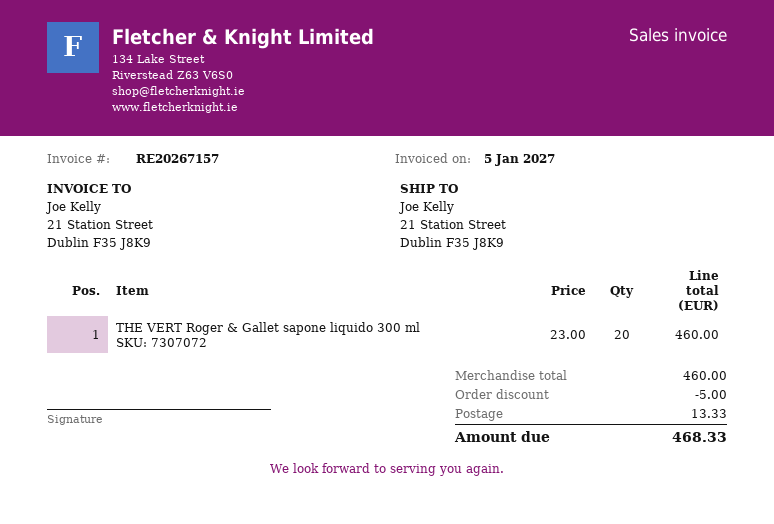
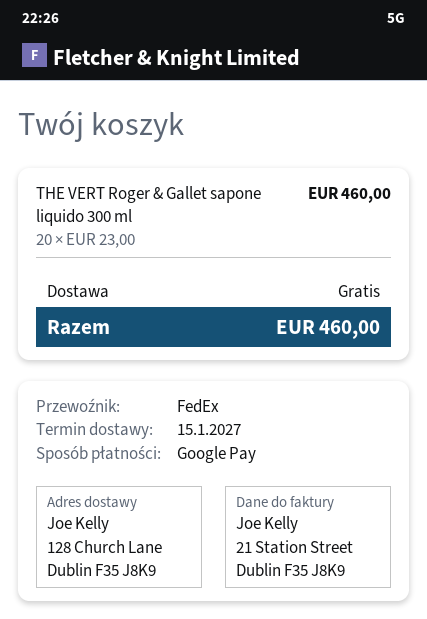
ship to: 21 Station Street, Dublin F35 J8K9 -> 128 Church Lane, Dublin F35 J8K9
discount: 5.00 -> none
shipping: 13.33 -> 0.00
total: 468.33 -> 460.00

